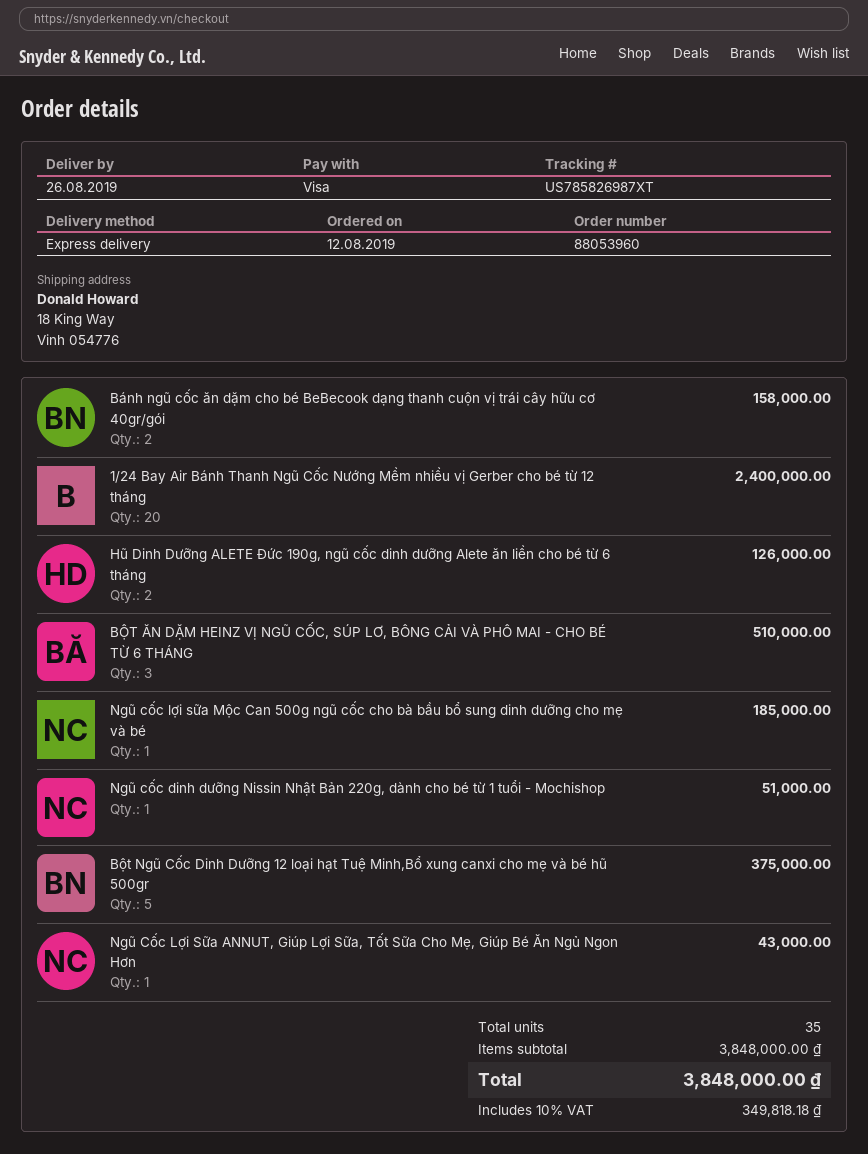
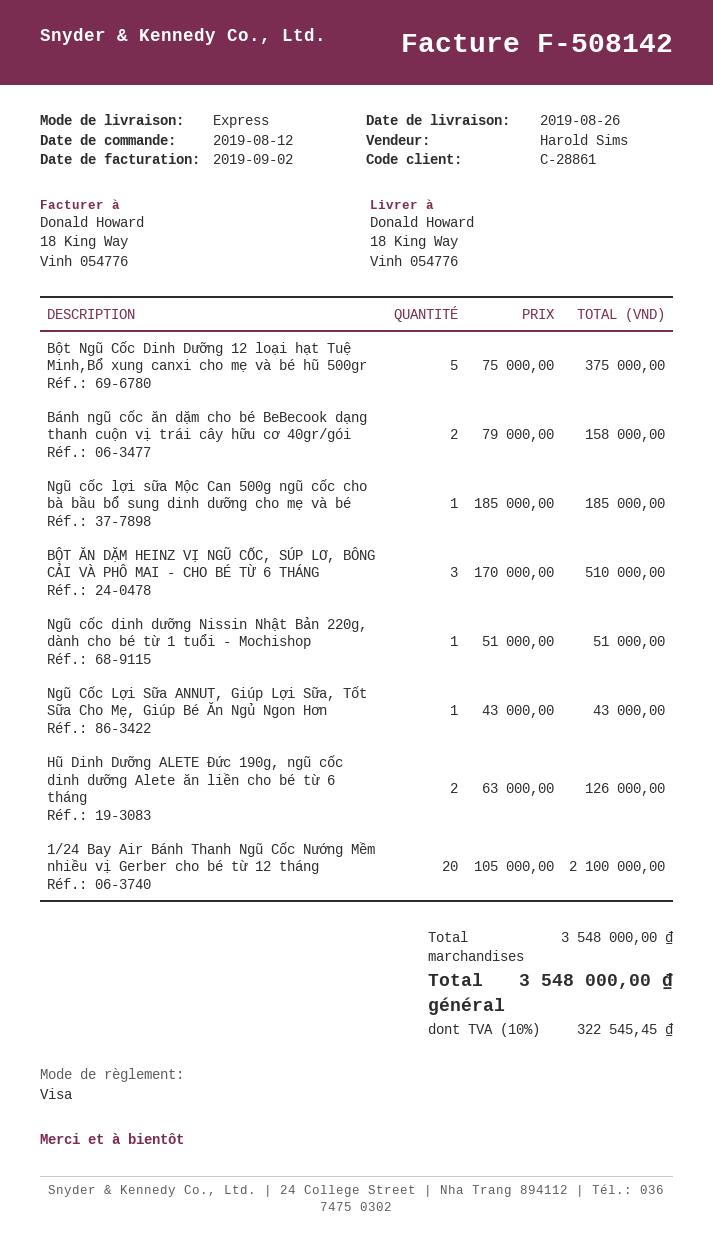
1/24 Bay Air Bánh Thanh Ngũ Cốc Nướng Mềm nhiều vị Gerber cho bé từ 12 tháng: 20 for 2400000.00 -> 20 for 2100000.00
subtotal: 3848000.00 -> 3548000.00
tax: 10% = 349818.18 -> 10% = 322545.45
total: 3848000.00 -> 3548000.00

